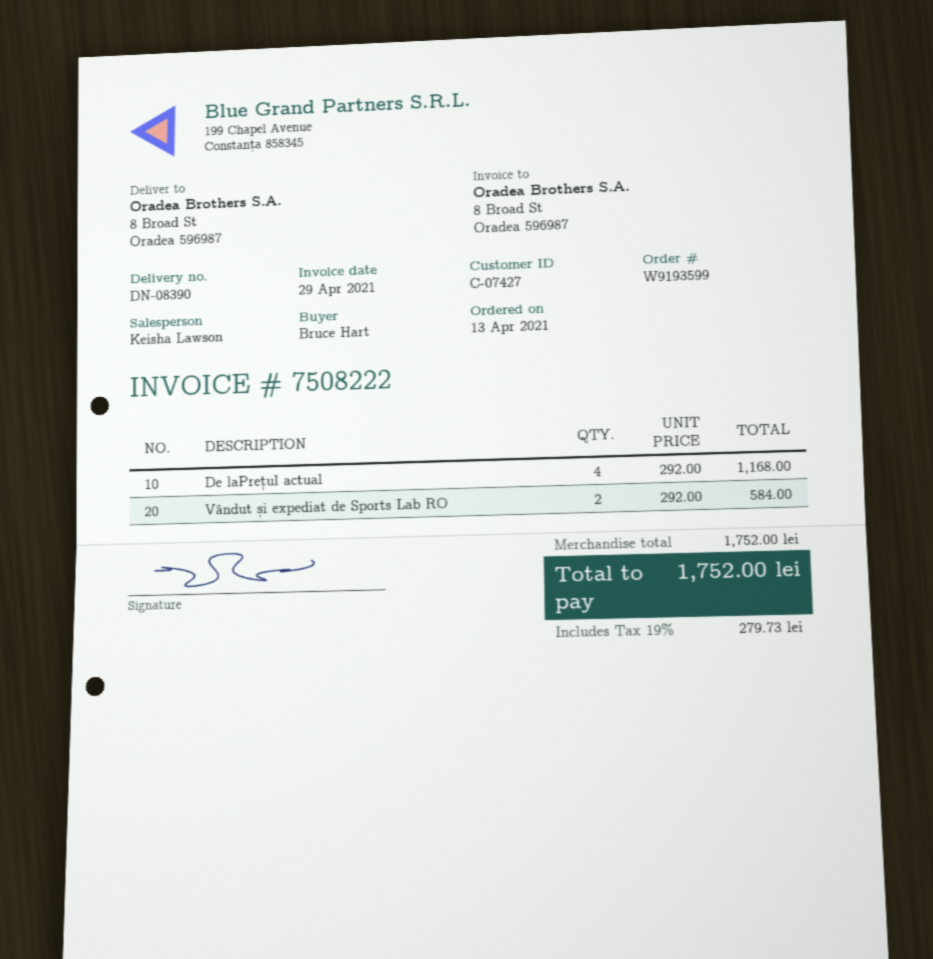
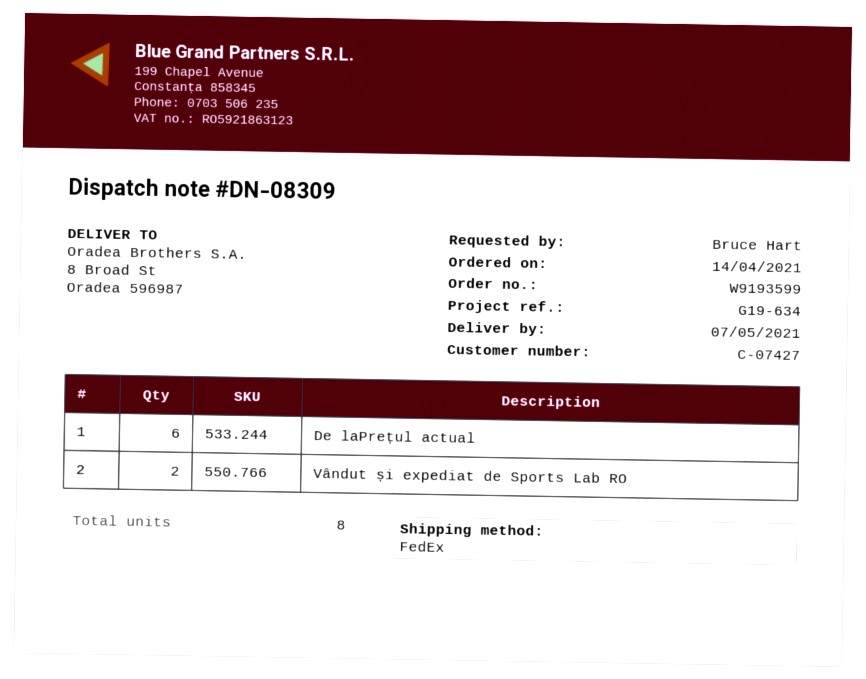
order date: 2021-04-13 -> 2021-04-14
delivery note number: DN-08390 -> DN-08309
De laPrețul actual: 4 -> 6

